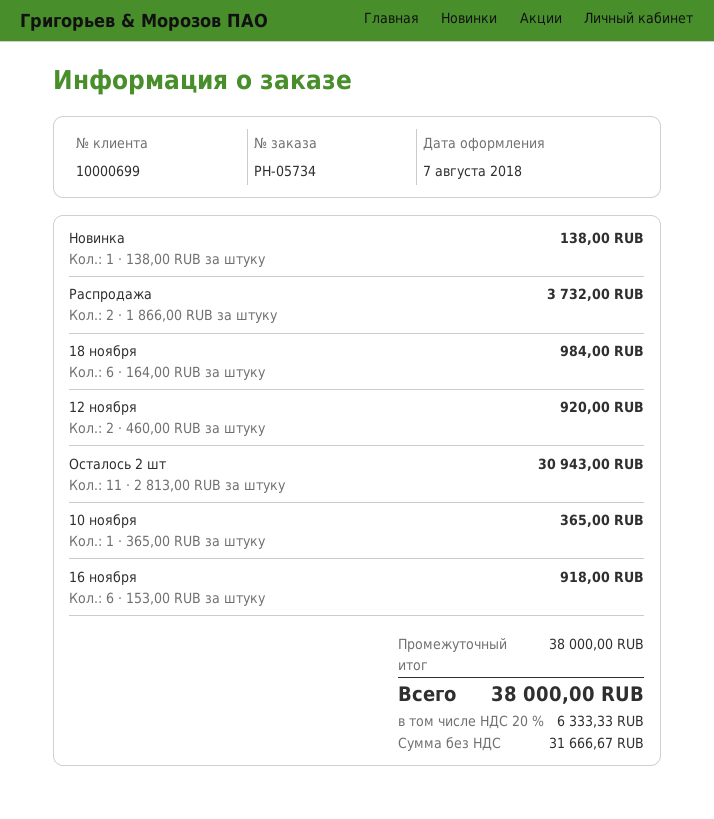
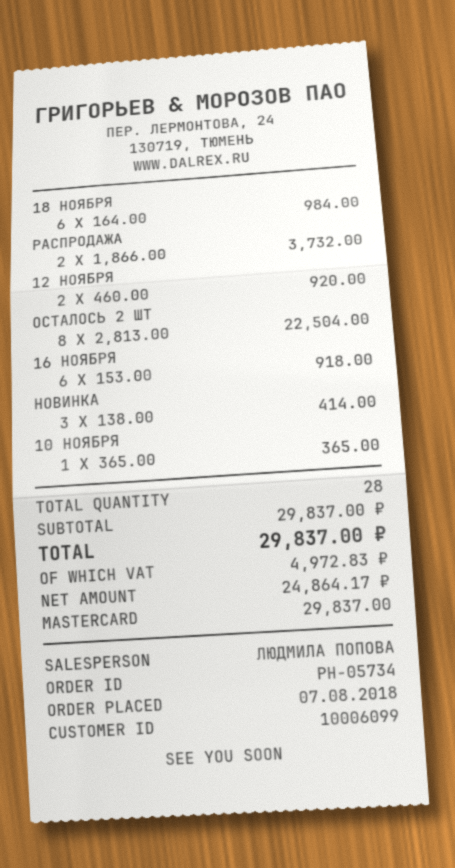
customer number: 10000699 -> 10006099
Новинка: 1 x 138.00 = 138.00 -> 3 x 138.00 = 414.00
Осталось 2 шт: 11 x 2813.00 = 30943.00 -> 8 x 2813.00 = 22504.00
subtotal: 38000.00 -> 29837.00
net: 31666.67 -> 24864.17
tax: 6333.33 -> 4972.83
total: 38000.00 -> 29837.00

